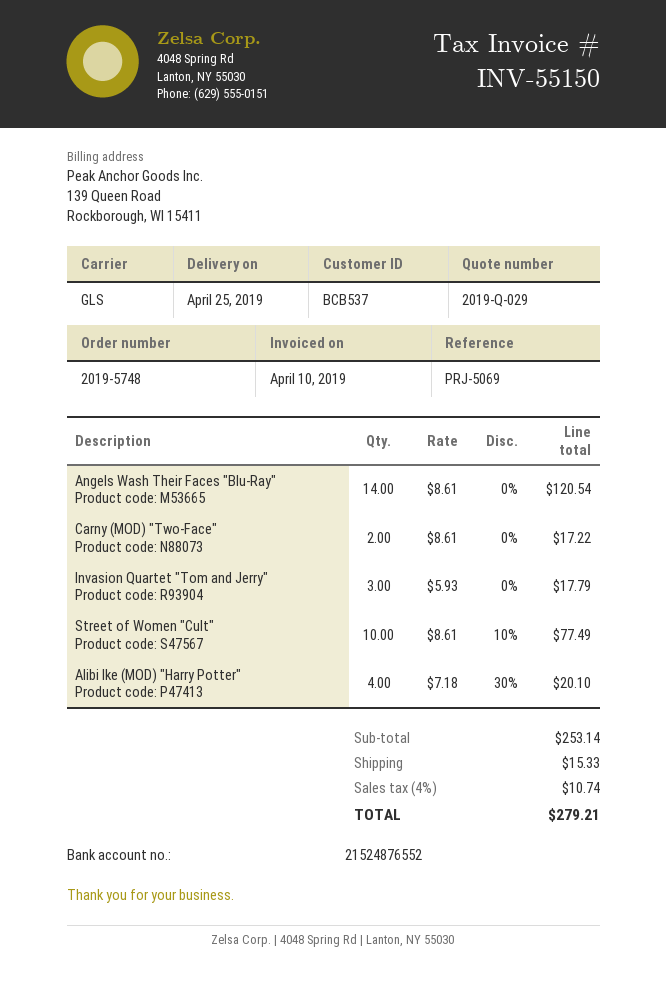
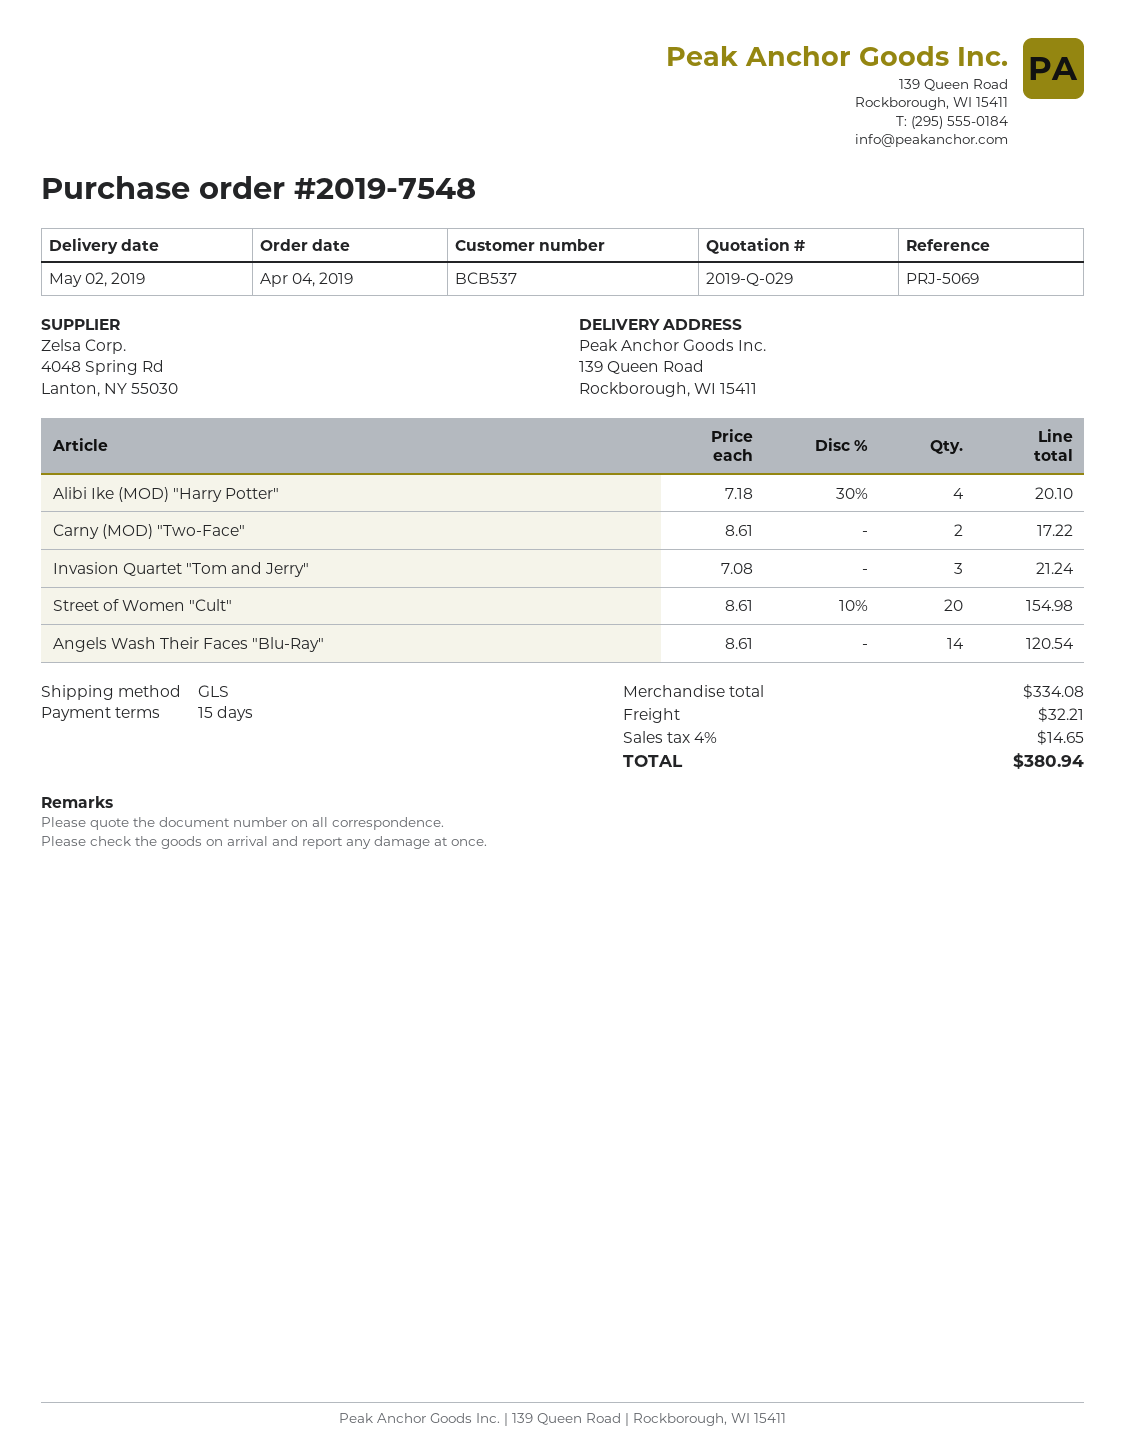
order number: 2019-5748 -> 2019-7548
delivery date: 2019-04-25 -> 2019-05-02
Invasion Quartet "Tom and Jerry": 3 x 5.93 = 17.79 -> 3 x 7.08 = 21.24
Street of Women "Cult": 10 x 8.61 - 10% = 77.49 -> 20 x 8.61 - 10% = 154.98
subtotal: 253.14 -> 334.08
shipping: 15.33 -> 32.21
tax: 4% = 10.74 -> 4% = 14.65
total: 279.21 -> 380.94

